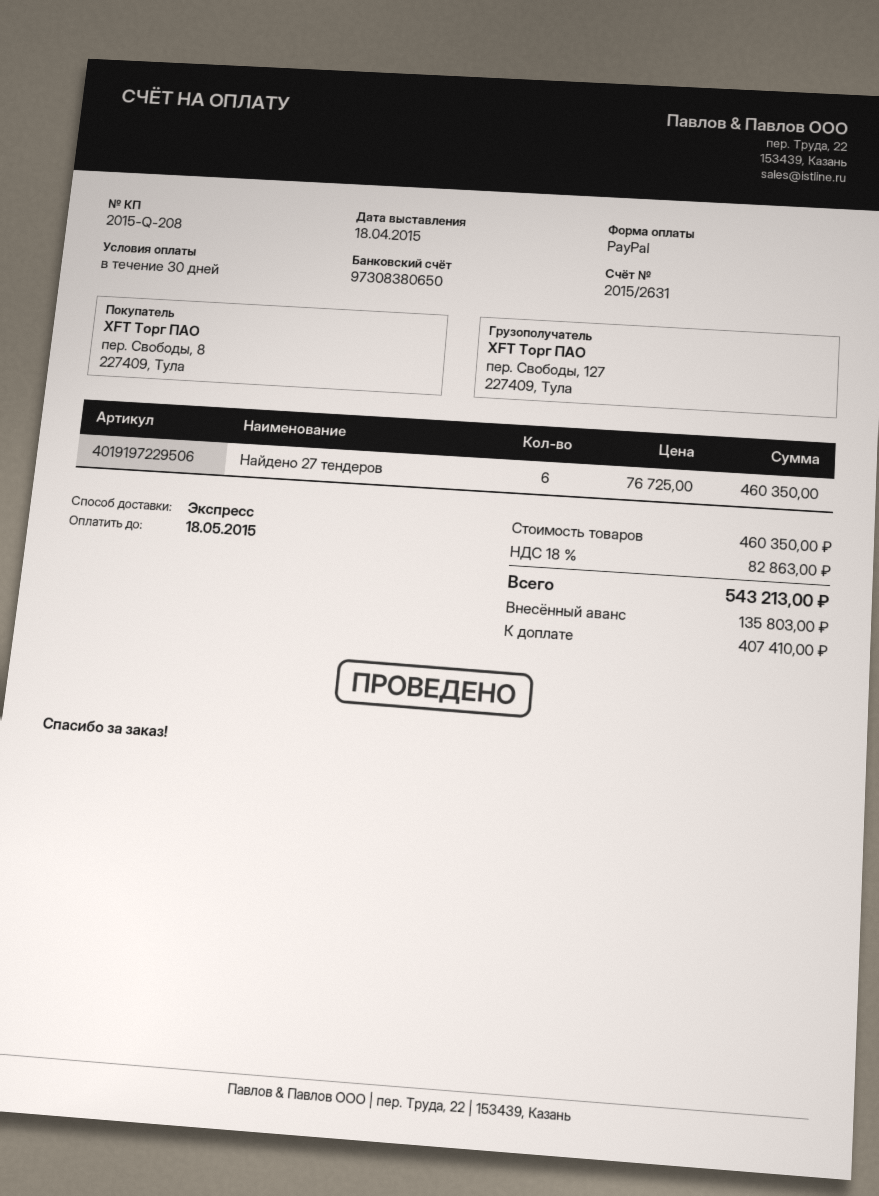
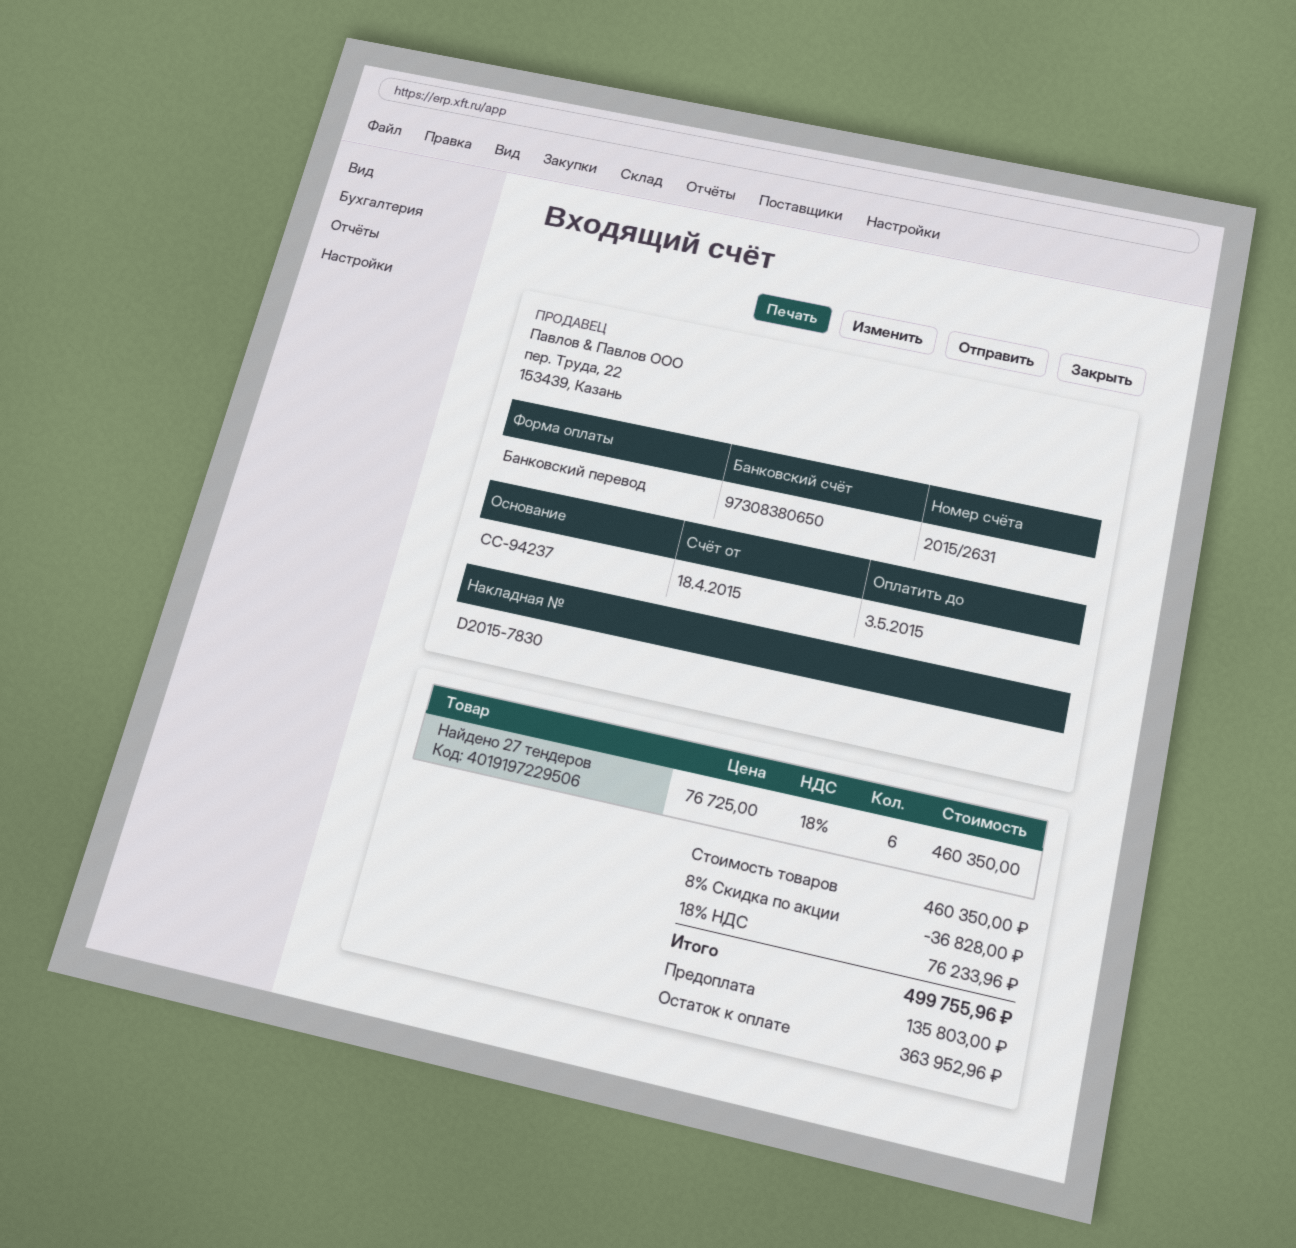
due date: 2015-05-18 -> 2015-05-03
payment method: PayPal -> bank transfer
discount: none -> 8% = 36828.00
tax: 18% = 82863.00 -> 18% = 76233.96
total: 543213.00 -> 499755.96
balance: 407410.00 -> 363952.96

